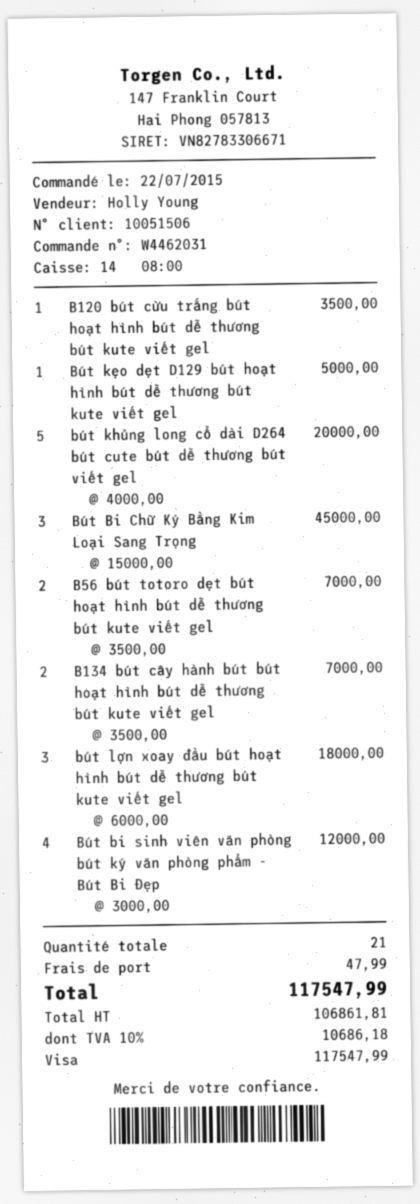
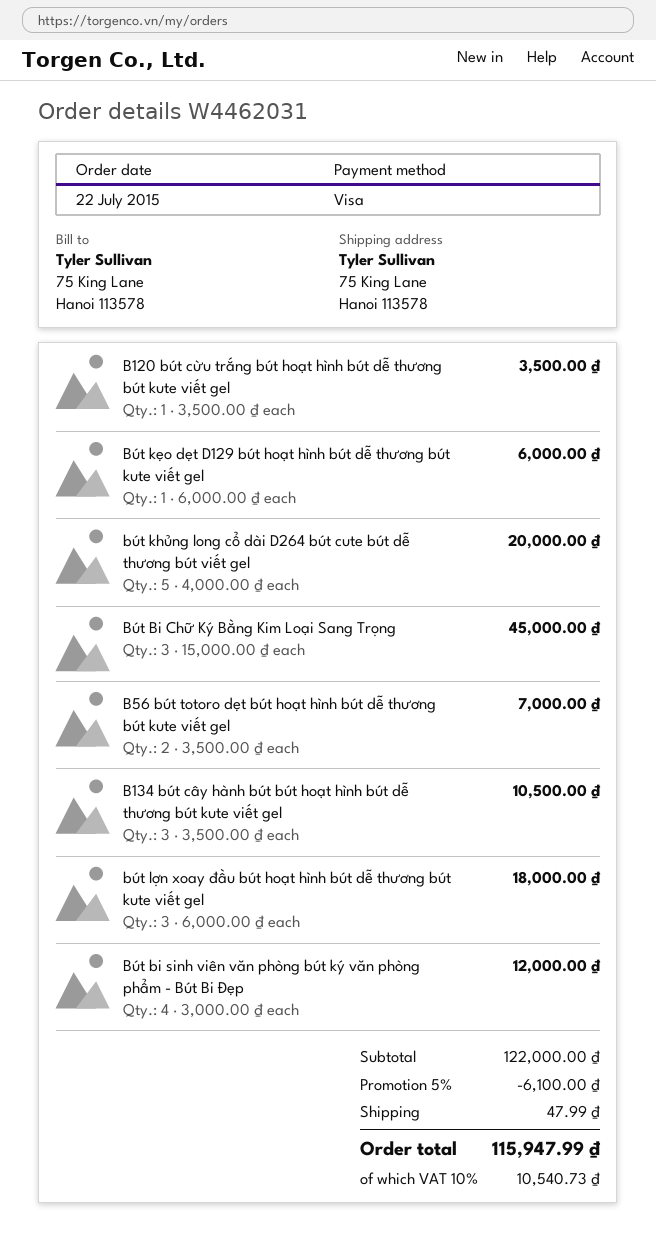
Bút kẹo dẹt D129 bút hoạt hình bút dễ thương bút kute viết gel: 1 x 5000.00 = 5000.00 -> 1 x 6000.00 = 6000.00
B134 bút cây hành bút bút hoạt hình bút dễ thương bút kute viết gel: 2 x 3500.00 = 7000.00 -> 3 x 3500.00 = 10500.00
discount: none -> 5% = 6100.00
tax: 10% = 10686.18 -> 10% = 10540.73
total: 117547.99 -> 115947.99

